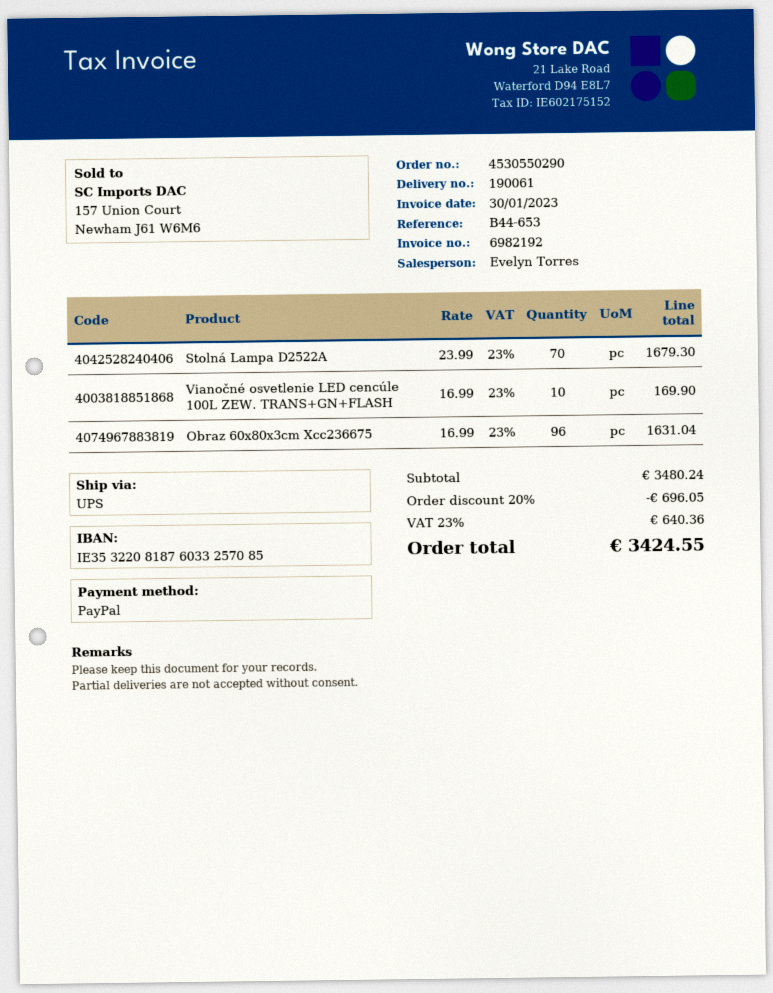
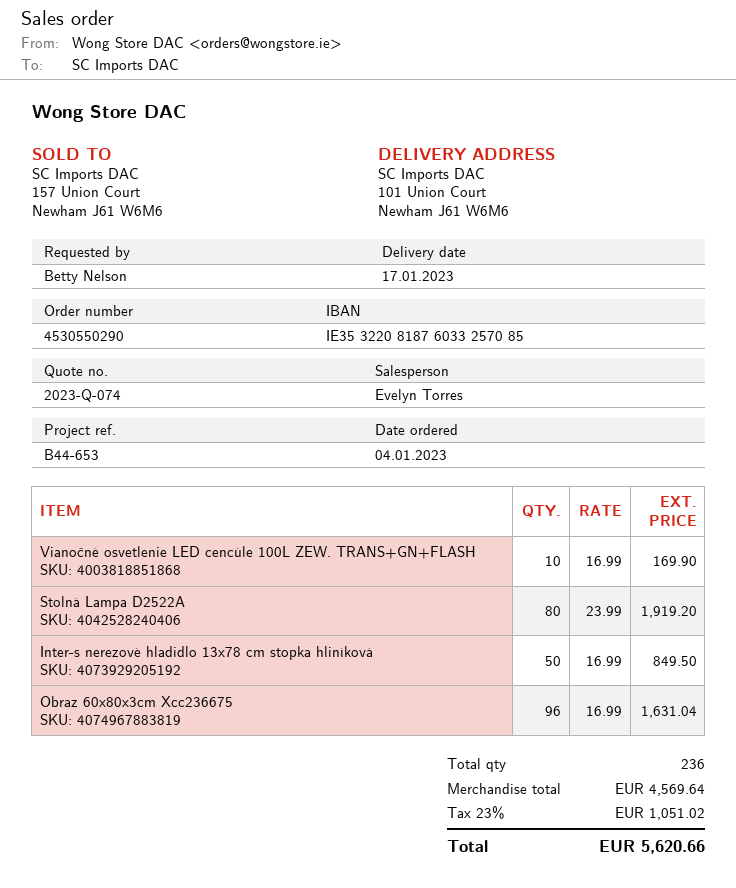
Stolná Lampa D2522A: 70 x 23.99 = 1679.30 -> 80 x 23.99 = 1919.20
Inter-s nerezové hladidlo 13x78 cm stopka hliníková: none -> 50 x 16.99 = 849.50
subtotal: 3480.24 -> 4569.64
discount: 20% = 696.05 -> none
tax: 23% = 640.36 -> 23% = 1051.02
total: 3424.55 -> 5620.66

